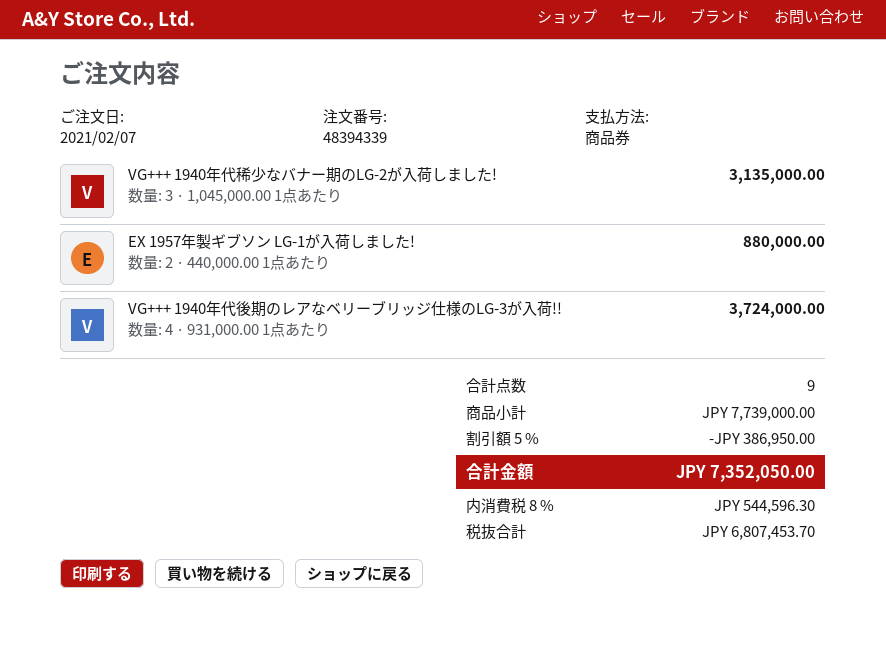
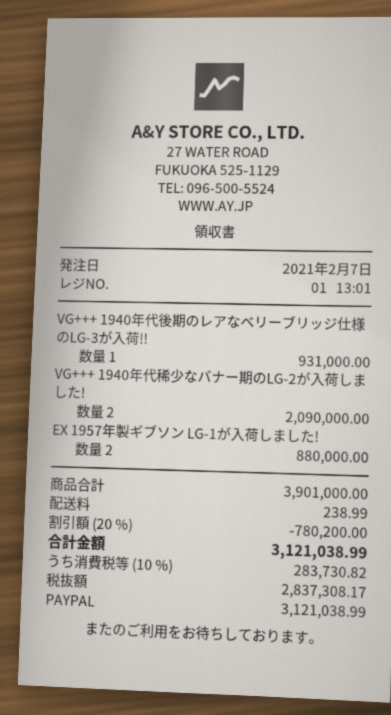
payment method: gift card -> PayPal
VG+++ 1940年代稀少なバナー期のLG-2が入荷しました!: 3 for 3135000.00 -> 2 for 2090000.00
VG+++ 1940年代後期のレアなベリーブリッジ仕様のLG-3が入荷!!: 4 for 3724000.00 -> 1 for 931000.00
subtotal: 7739000.00 -> 3901000.00
discount: 5% = 386950.00 -> 20% = 780200.00
shipping: none -> 238.99
net: 6807453.70 -> 2837308.17
tax: 8% = 544596.30 -> 10% = 283730.82
total: 7352050.00 -> 3121038.99

